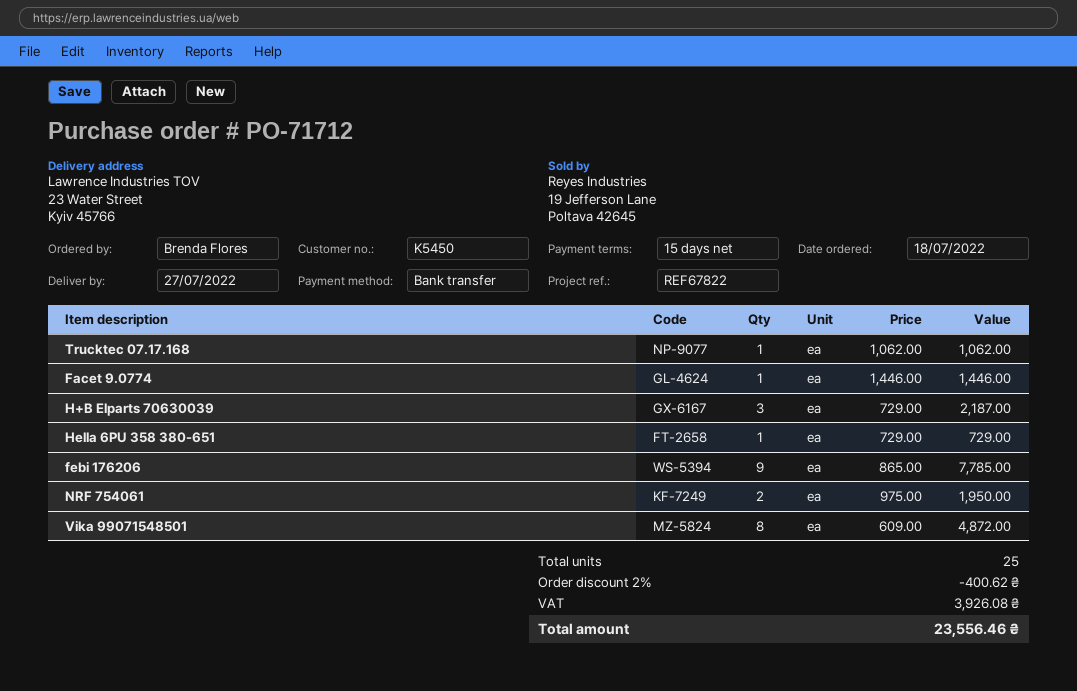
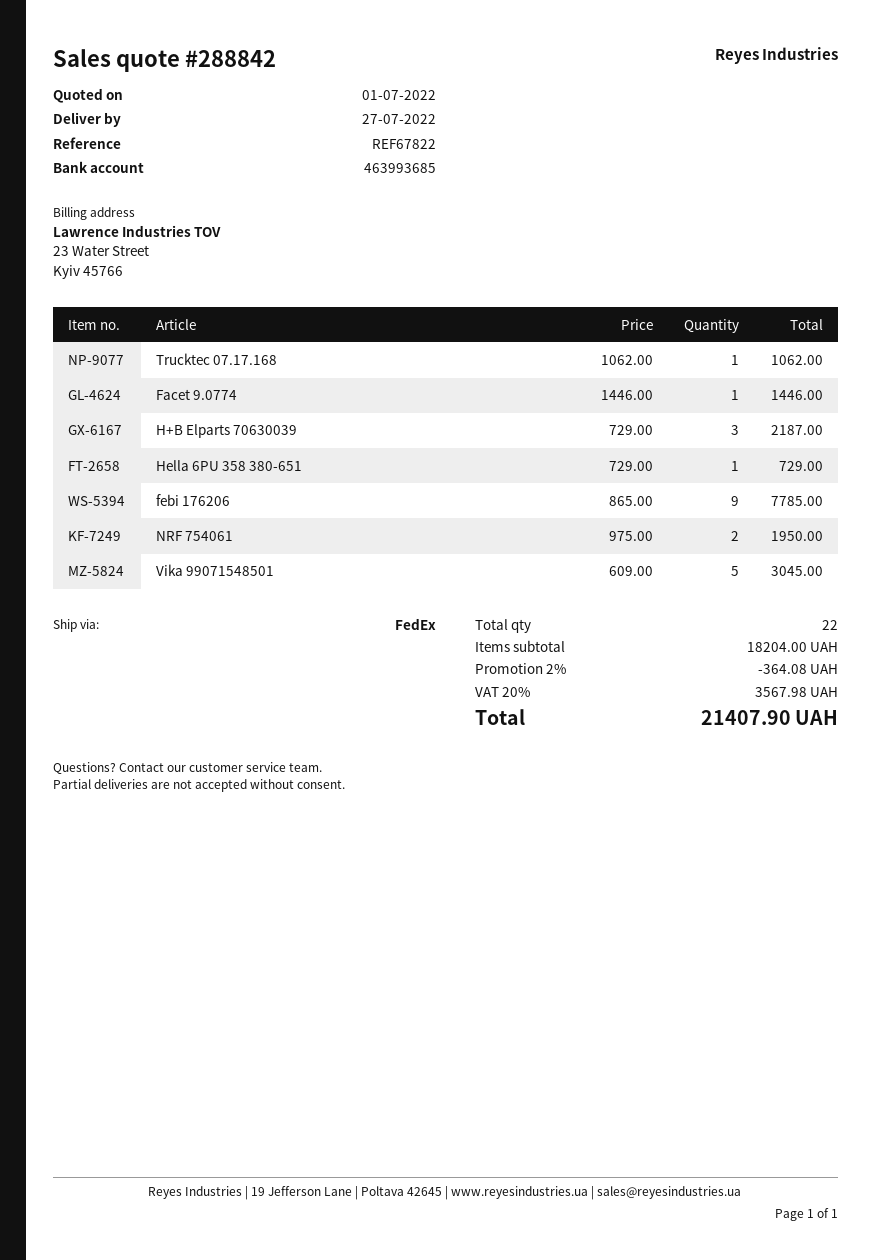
Vika 99071548501: 8 x 609.00 = 4872.00 -> 5 x 609.00 = 3045.00
total quantity: 25 -> 22
discount: 2% = 400.62 -> 2% = 364.08
tax: 3926.08 -> 3567.98
total: 23556.46 -> 21407.90

